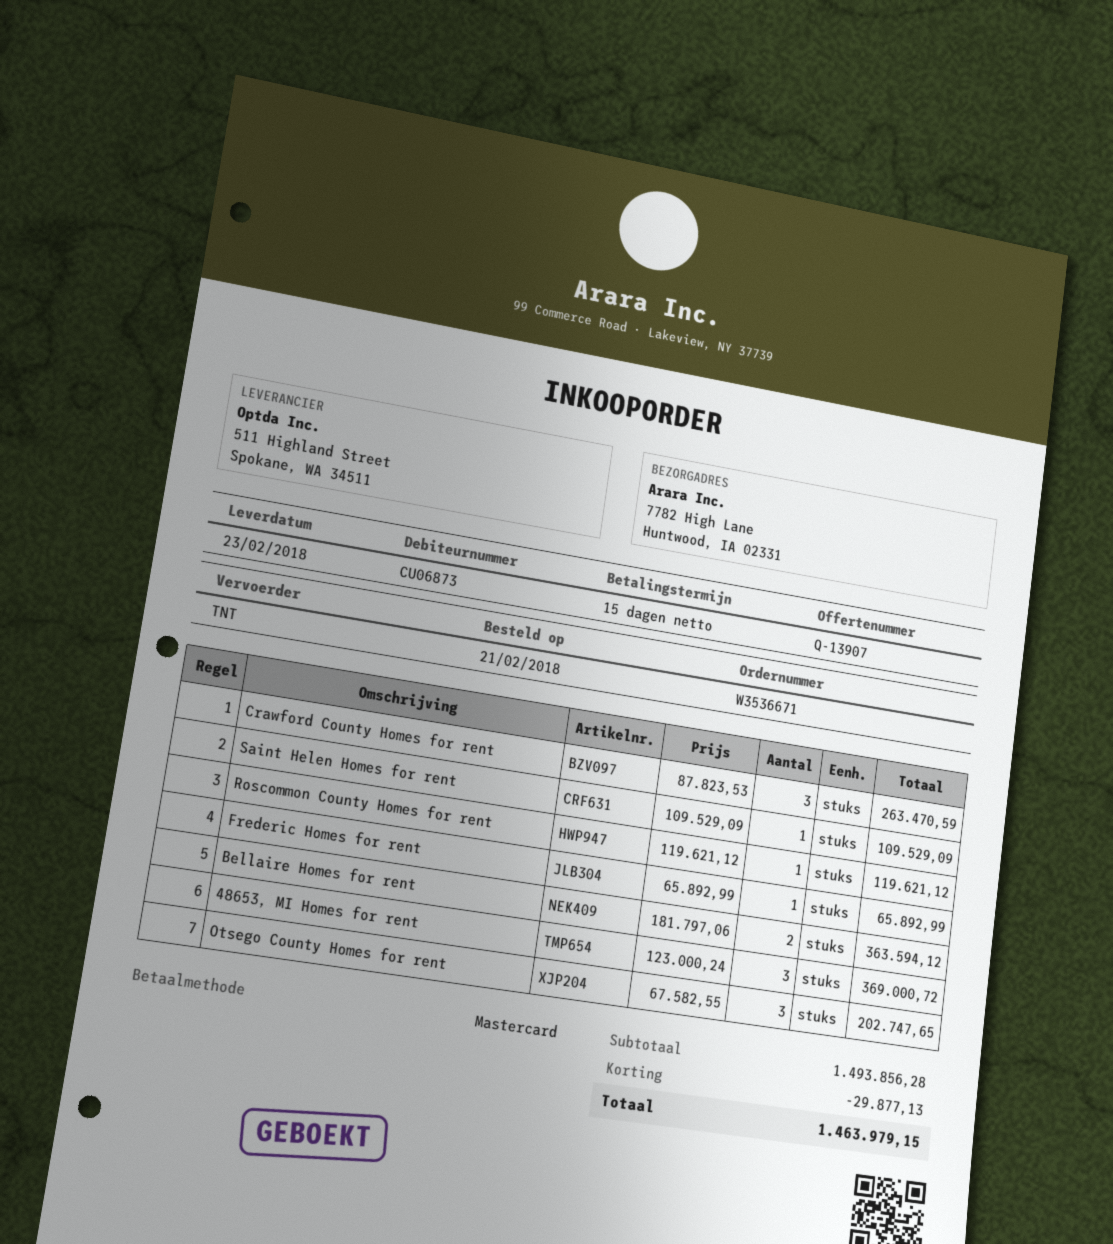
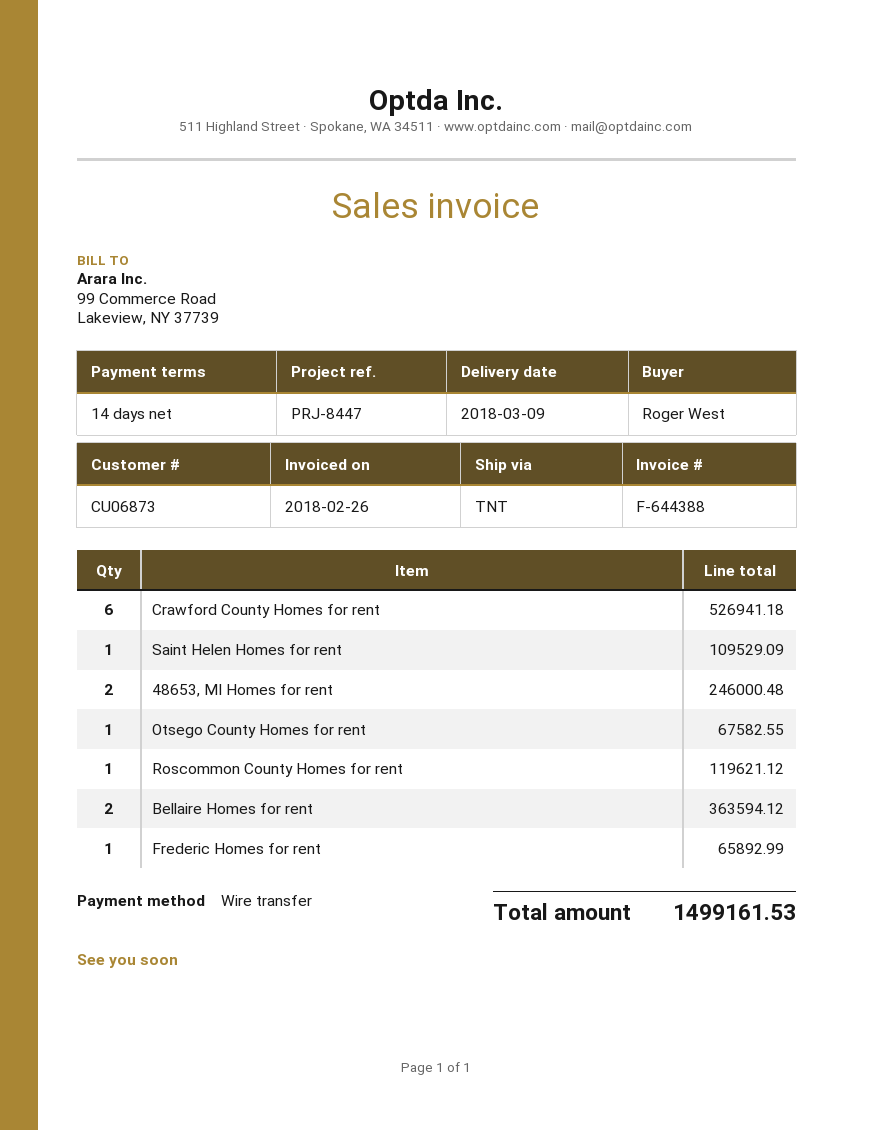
delivery date: 2018-02-23 -> 2018-03-09
payment terms: 15 days -> 14 days
payment method: Mastercard -> bank transfer
Crawford County Homes for rent: 3 for 263470.59 -> 6 for 526941.18
48653, MI Homes for rent: 3 for 369000.72 -> 2 for 246000.48
Otsego County Homes for rent: 3 for 202747.65 -> 1 for 67582.55
discount: 29877.13 -> none
total: 1463979.15 -> 1499161.53

